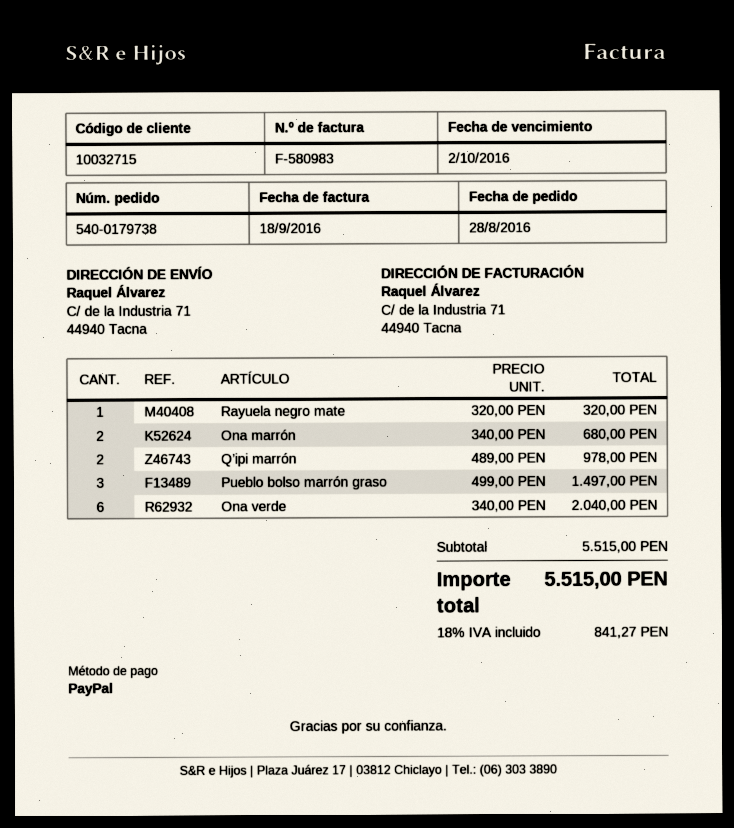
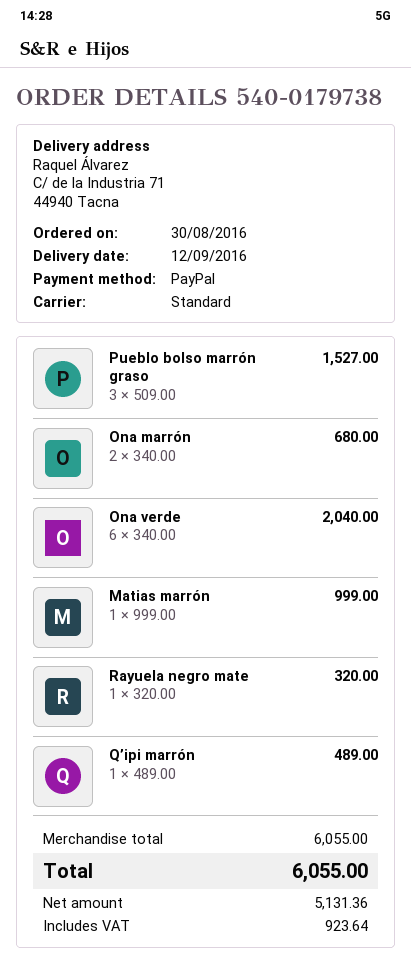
order date: 2016-08-28 -> 2016-08-30
Q’ipi marrón: 2 x 489.00 = 978.00 -> 1 x 489.00 = 489.00
Pueblo bolso marrón graso: 3 x 499.00 = 1497.00 -> 3 x 509.00 = 1527.00
Matias marrón: none -> 1 x 999.00 = 999.00
subtotal: 5515.00 -> 6055.00
tax: 841.27 -> 923.64
total: 5515.00 -> 6055.00

